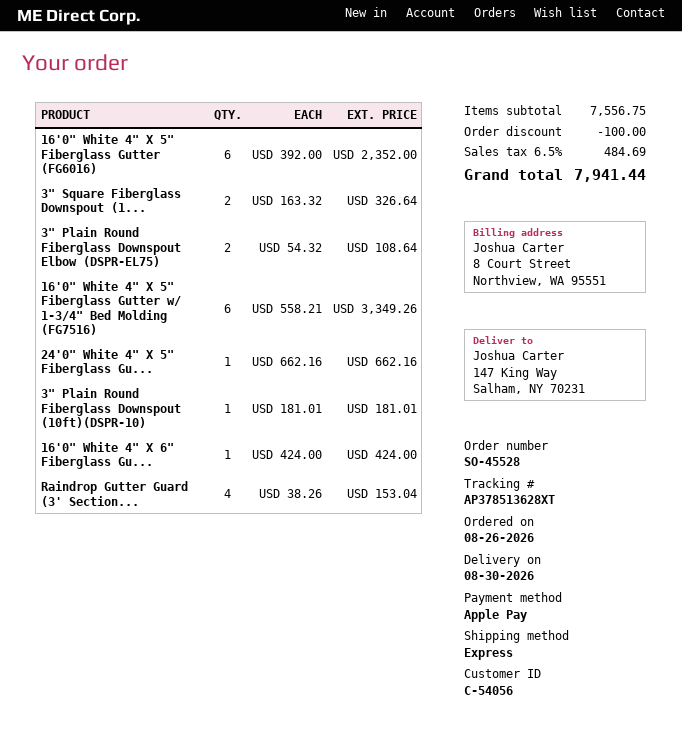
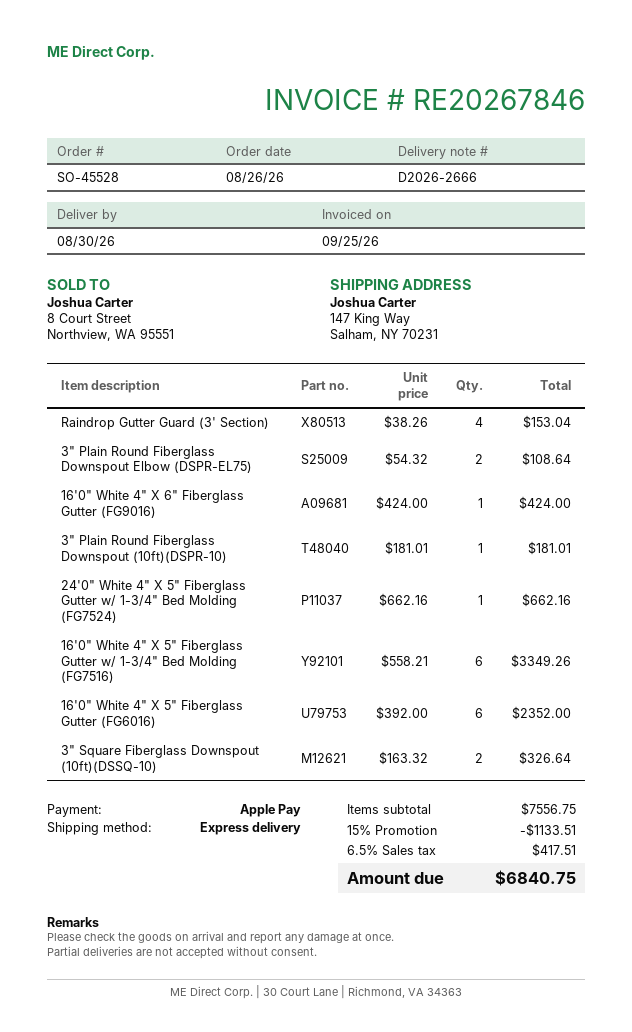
discount: 100.00 -> 1133.51
tax: 6.5% = 484.69 -> 6.5% = 417.51
total: 7941.44 -> 6840.75

